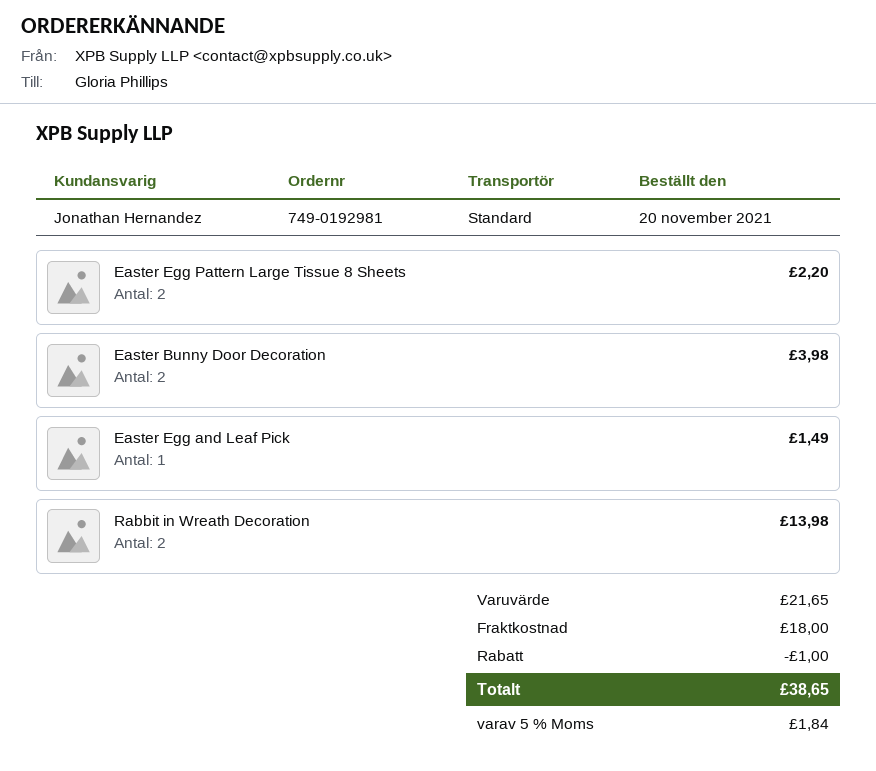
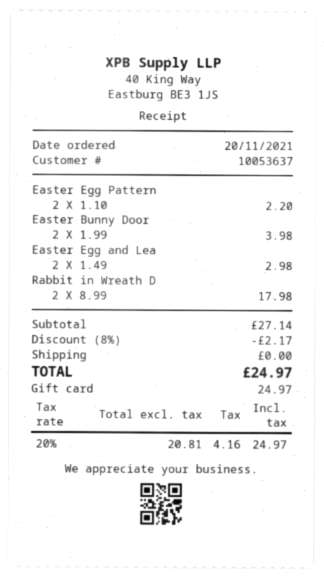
Easter Egg and Leaf Pick: 1 for 1.49 -> 2 for 2.98
Rabbit in Wreath Decoration: 2 for 13.98 -> 2 for 17.98
subtotal: 21.65 -> 27.14
discount: 1.00 -> 2.17
shipping: 18.00 -> 0.00
tax: 5% = 1.84 -> 20% = 4.16
total: 38.65 -> 24.97

